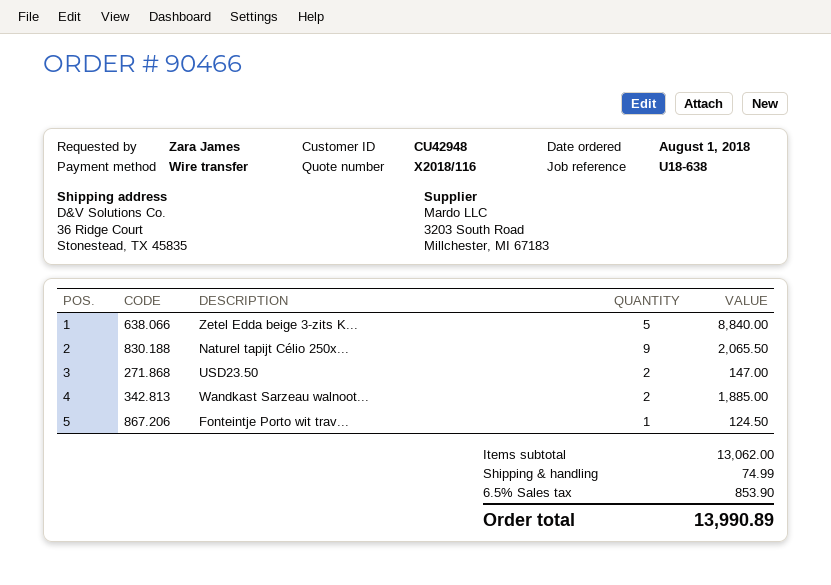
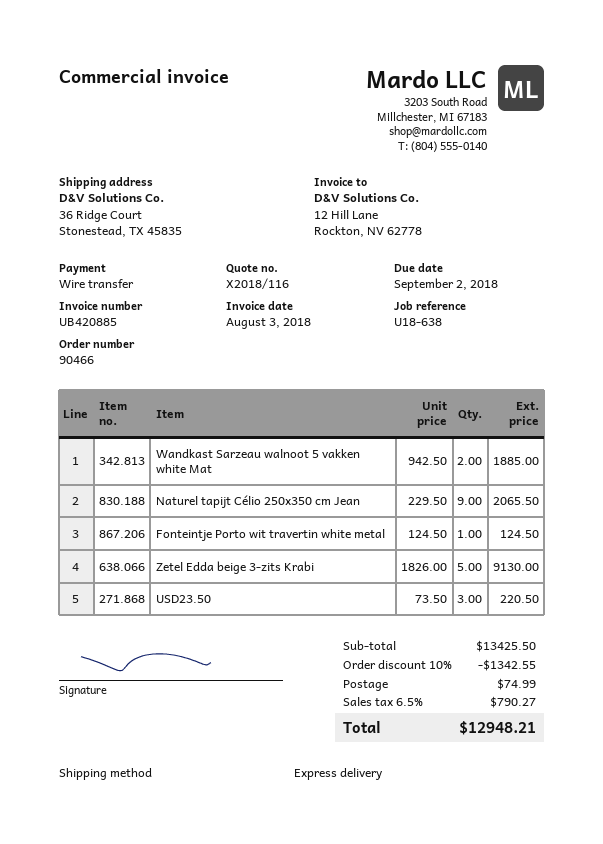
Zetel Edda beige 3-zits K...: 5 for 8840.00 -> 5 for 9130.00
USD23.50: 2 for 147.00 -> 3 for 220.50
subtotal: 13062.00 -> 13425.50
discount: none -> 10% = 1342.55
tax: 6.5% = 853.90 -> 6.5% = 790.27
total: 13990.89 -> 12948.21

